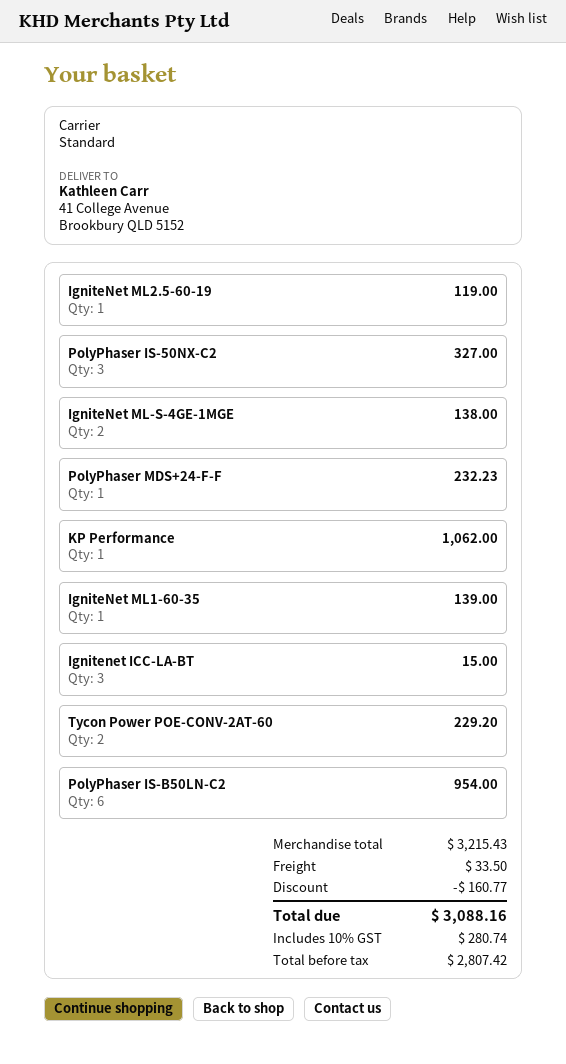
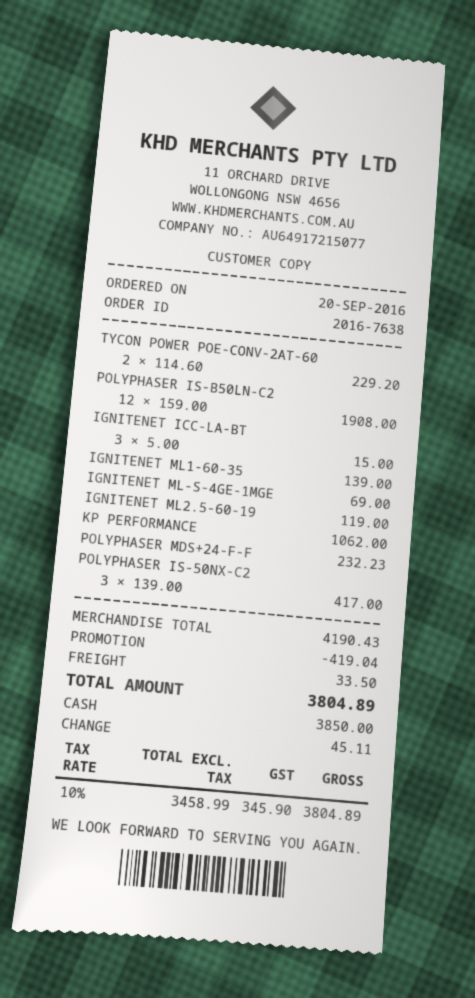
PolyPhaser IS-50NX-C2: 3 for 327.00 -> 3 for 417.00
IgniteNet ML-S-4GE-1MGE: 2 for 138.00 -> 1 for 69.00
PolyPhaser IS-B50LN-C2: 6 for 954.00 -> 12 for 1908.00
subtotal: 3215.43 -> 4190.43
discount: 160.77 -> 419.04
net: 2807.42 -> 3458.99
tax: 10% = 280.74 -> 10% = 345.90
total: 3088.16 -> 3804.89

